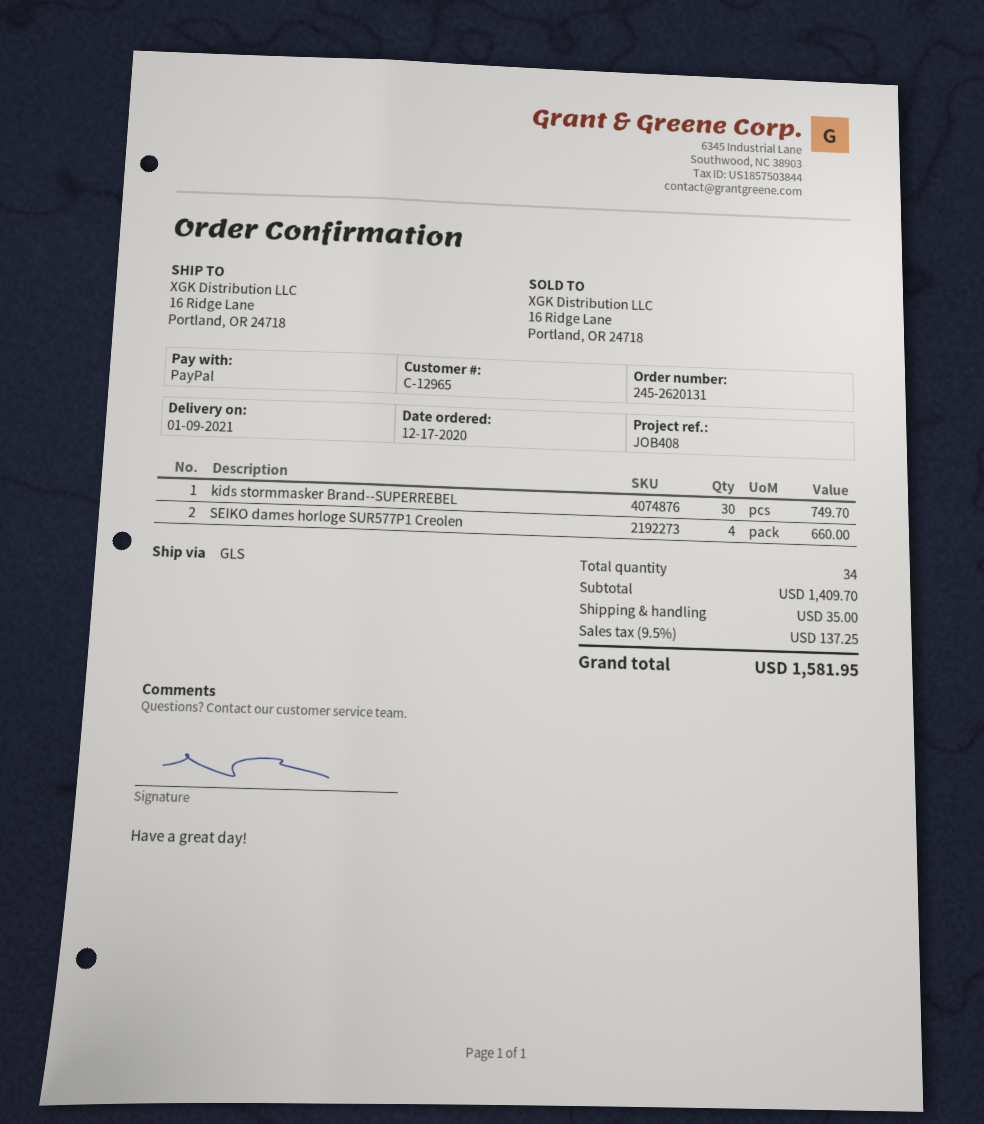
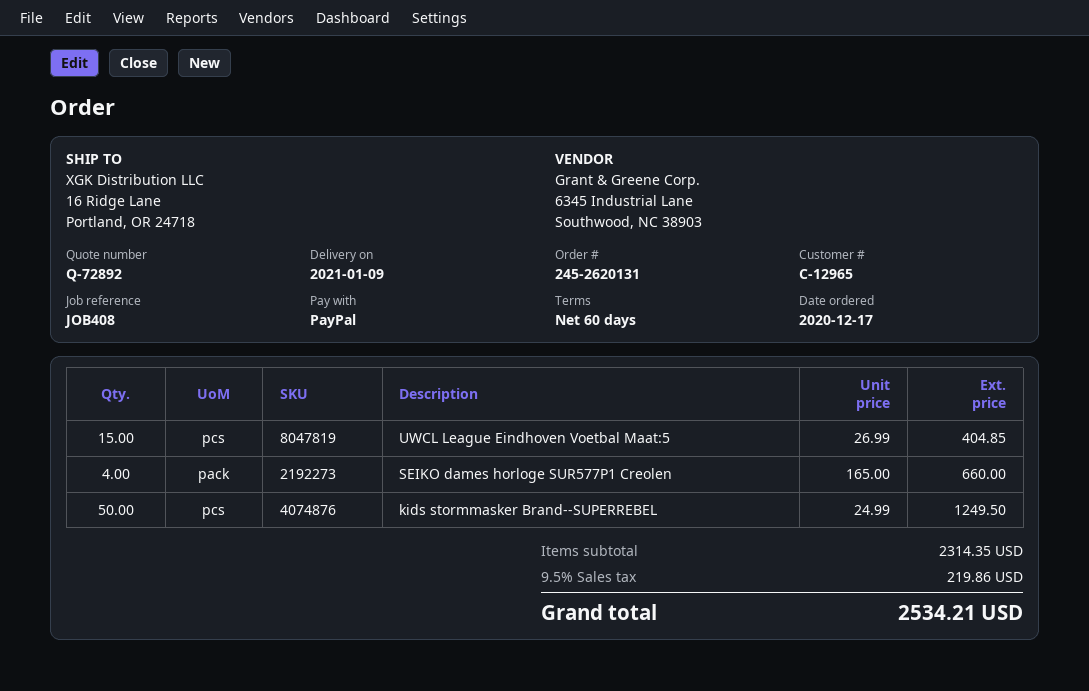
kids stormmasker Brand--SUPERREBEL: 30 for 749.70 -> 50 for 1249.50
UWCL League Eindhoven Voetbal Maat:5: none -> 15 for 404.85
subtotal: 1409.70 -> 2314.35
shipping: 35.00 -> none
tax: 9.5% = 137.25 -> 9.5% = 219.86
total: 1581.95 -> 2534.21

